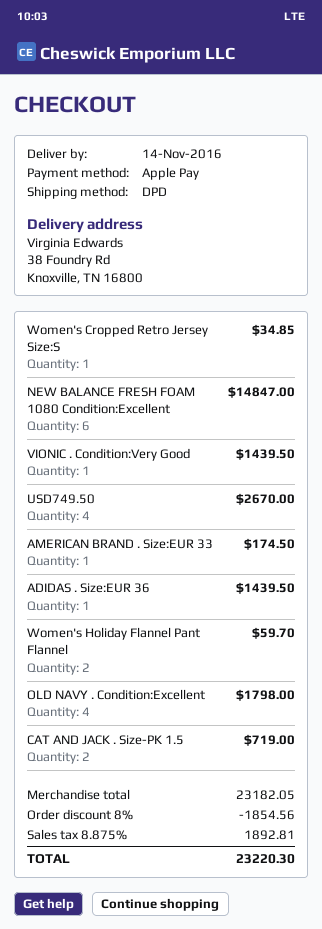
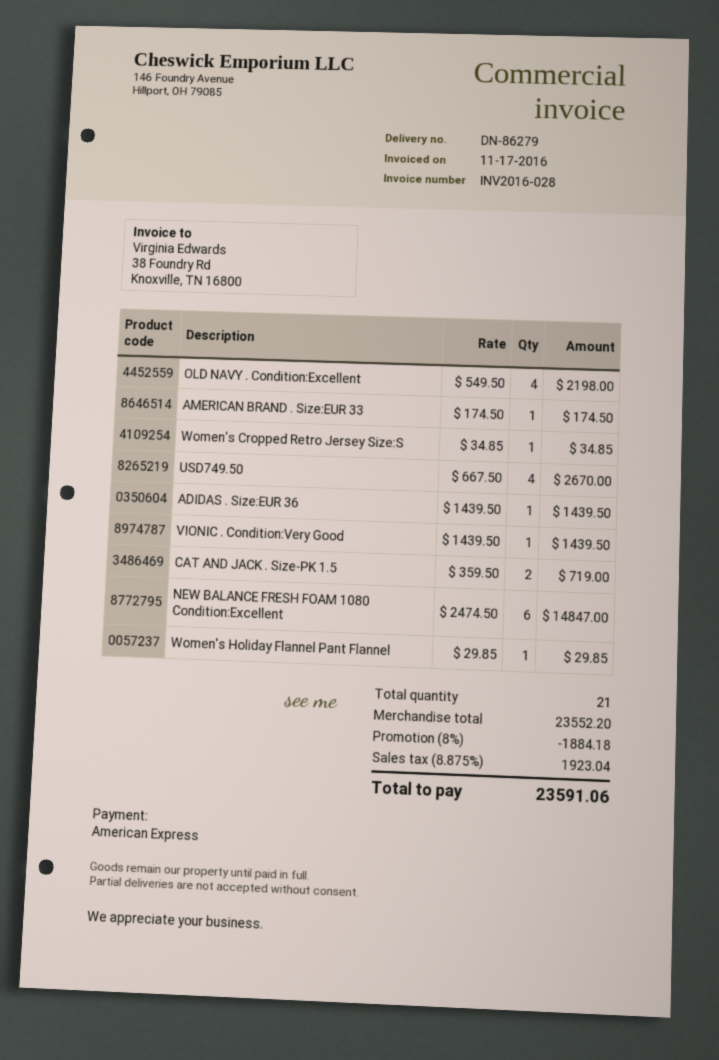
payment method: Apple Pay -> American Express
Women's Holiday Flannel Pant Flannel: 2 for 59.70 -> 1 for 29.85
OLD NAVY . Condition:Excellent: 4 for 1798.00 -> 4 for 2198.00
subtotal: 23182.05 -> 23552.20
discount: 8% = 1854.56 -> 8% = 1884.18
tax: 8.875% = 1892.81 -> 8.875% = 1923.04
total: 23220.30 -> 23591.06

